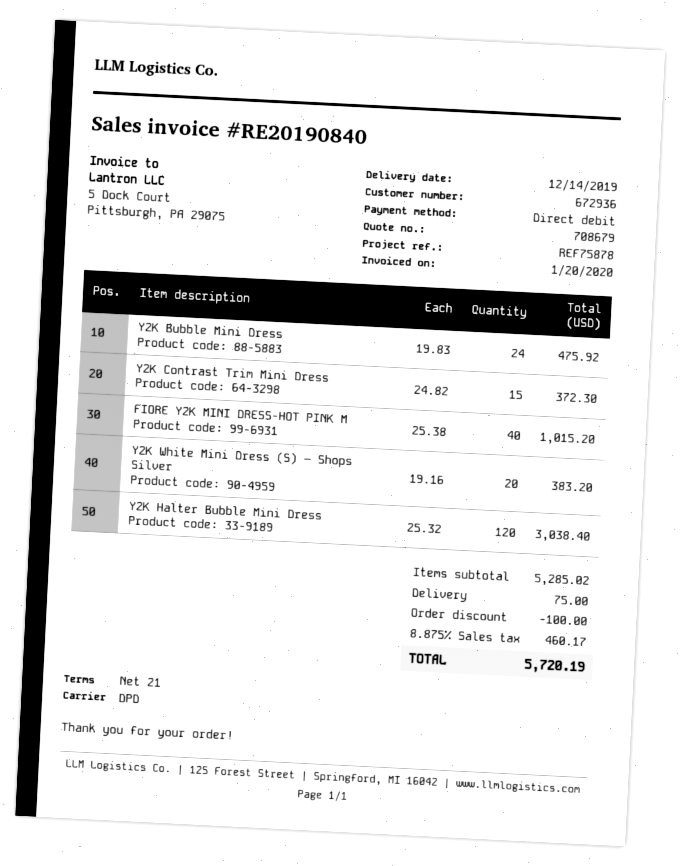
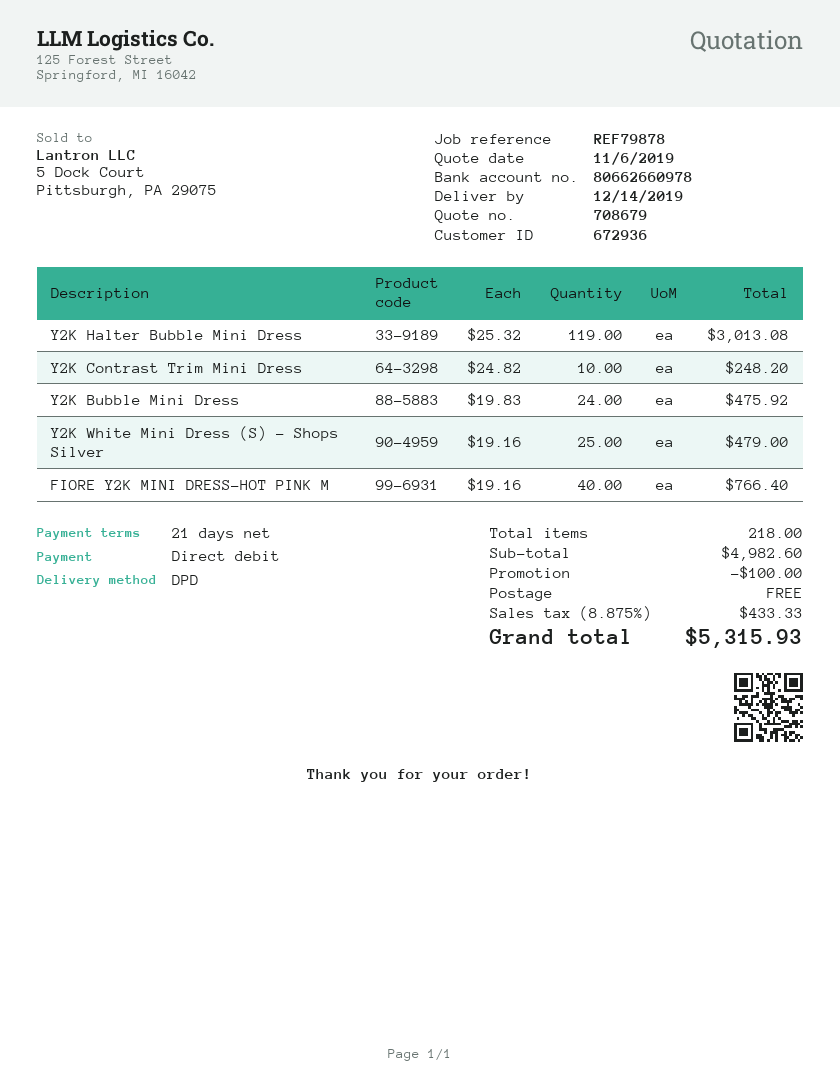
reference: REF75878 -> REF79878
Y2K Contrast Trim Mini Dress: 15 x 24.82 = 372.30 -> 10 x 24.82 = 248.20
FIORE Y2K MINI DRESS-HOT PINK M: 40 x 25.38 = 1015.20 -> 40 x 19.16 = 766.40
Y2K White Mini Dress (S) – Shops Silver: 20 x 19.16 = 383.20 -> 25 x 19.16 = 479.00
Y2K Halter Bubble Mini Dress: 120 x 25.32 = 3038.40 -> 119 x 25.32 = 3013.08
subtotal: 5285.02 -> 4982.60
shipping: 75.00 -> 0.00
tax: 8.875% = 460.17 -> 8.875% = 433.33
total: 5720.19 -> 5315.93

